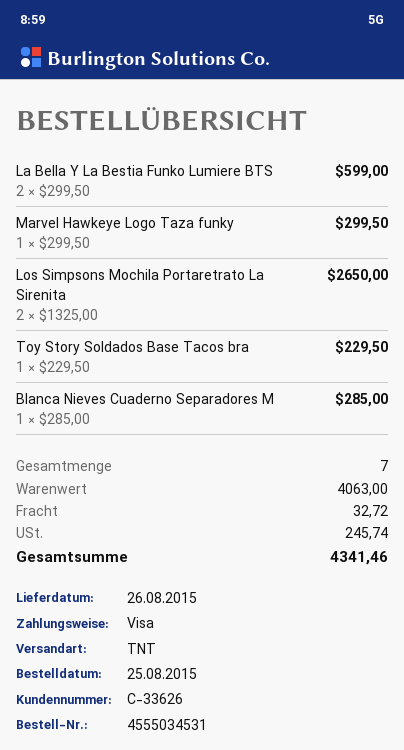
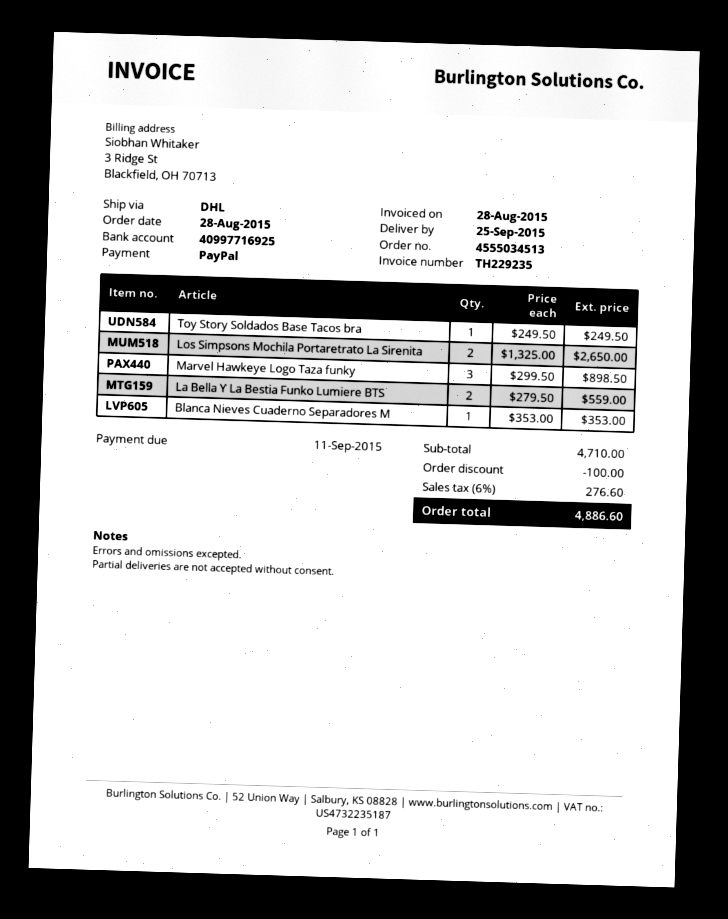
order number: 4555034531 -> 4555034513
order date: 2015-08-25 -> 2015-08-28
delivery date: 2015-08-26 -> 2015-09-25
payment method: Visa -> PayPal
shipping method: TNT -> DHL
La Bella Y La Bestia Funko Lumiere BTS: 2 x 299.50 = 599.00 -> 2 x 279.50 = 559.00
Marvel Hawkeye Logo Taza funky: 1 x 299.50 = 299.50 -> 3 x 299.50 = 898.50
Toy Story Soldados Base Tacos bra: 1 x 229.50 = 229.50 -> 1 x 249.50 = 249.50
Blanca Nieves Cuaderno Separadores M: 1 x 285.00 = 285.00 -> 1 x 353.00 = 353.00
subtotal: 4063.00 -> 4710.00
discount: none -> 100.00
shipping: 32.72 -> none
tax: 245.74 -> 276.60
total: 4341.46 -> 4886.60

